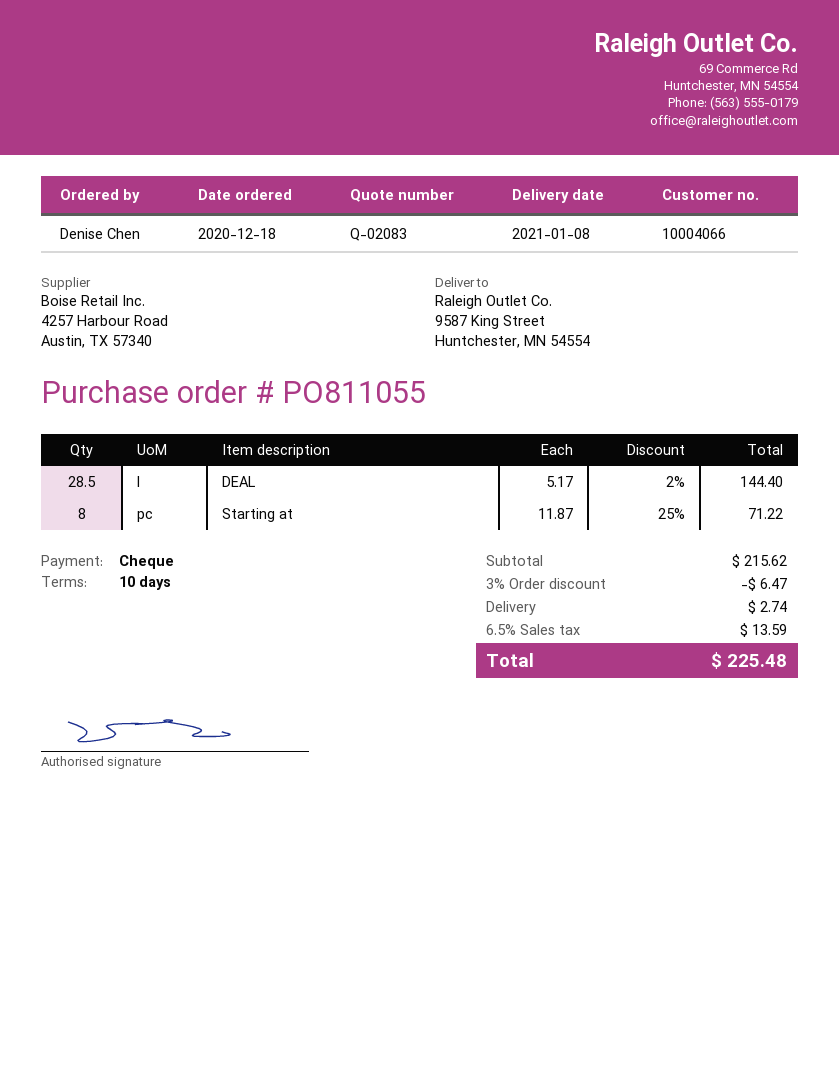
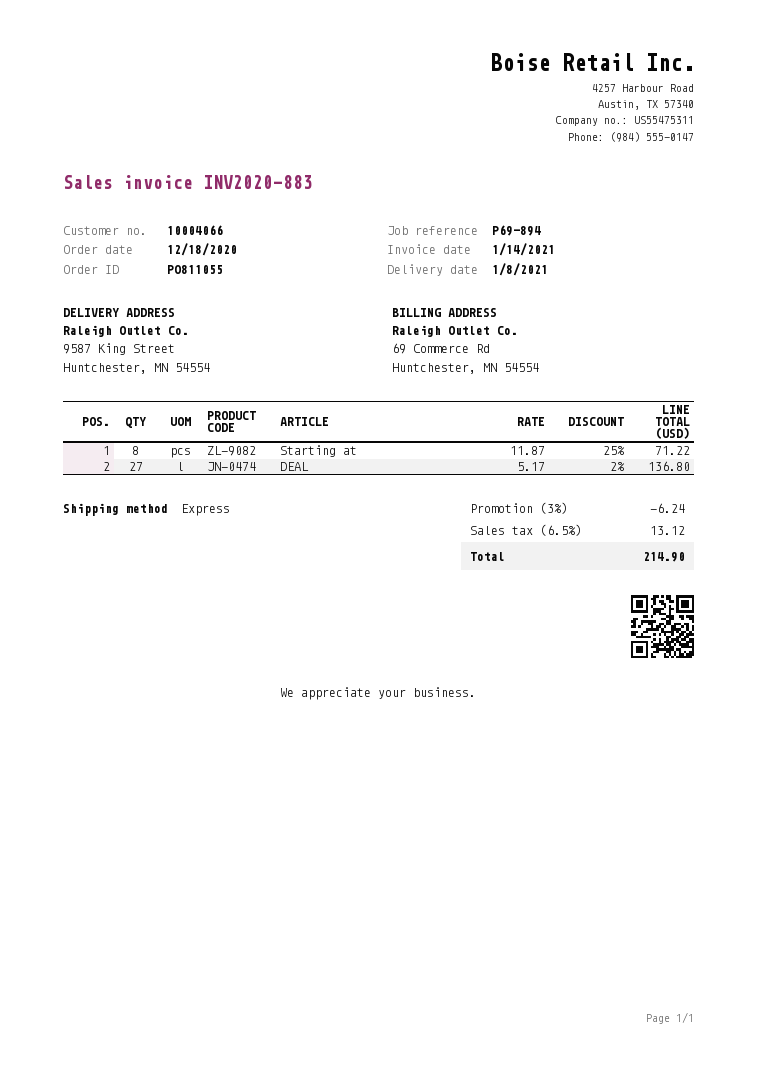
DEAL: 28.5 x 5.17 - 2% = 144.40 -> 27 x 5.17 - 2% = 136.80
discount: 3% = 6.47 -> 3% = 6.24
shipping: 2.74 -> none
tax: 6.5% = 13.59 -> 6.5% = 13.12
total: 225.48 -> 214.90

